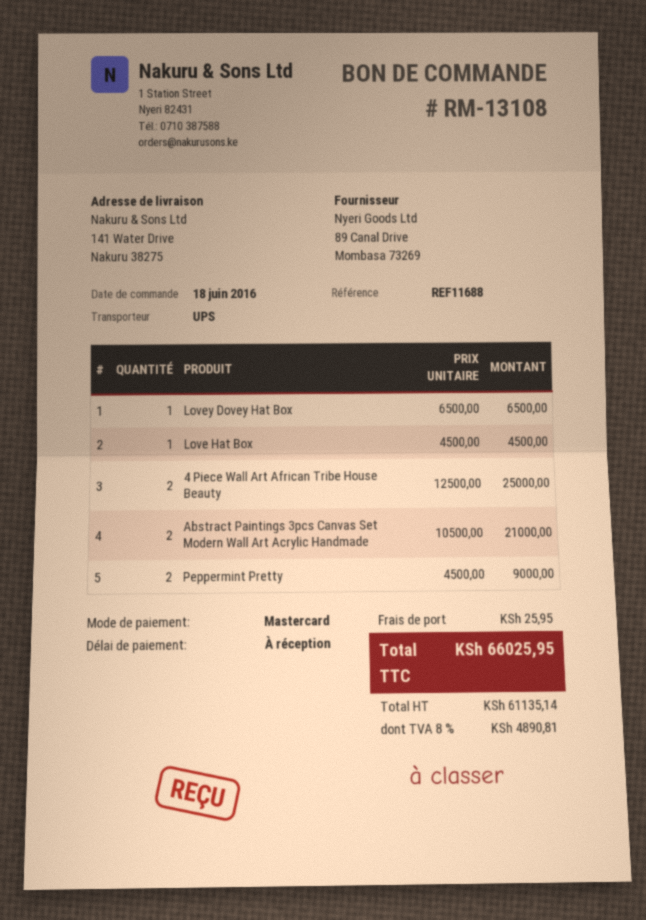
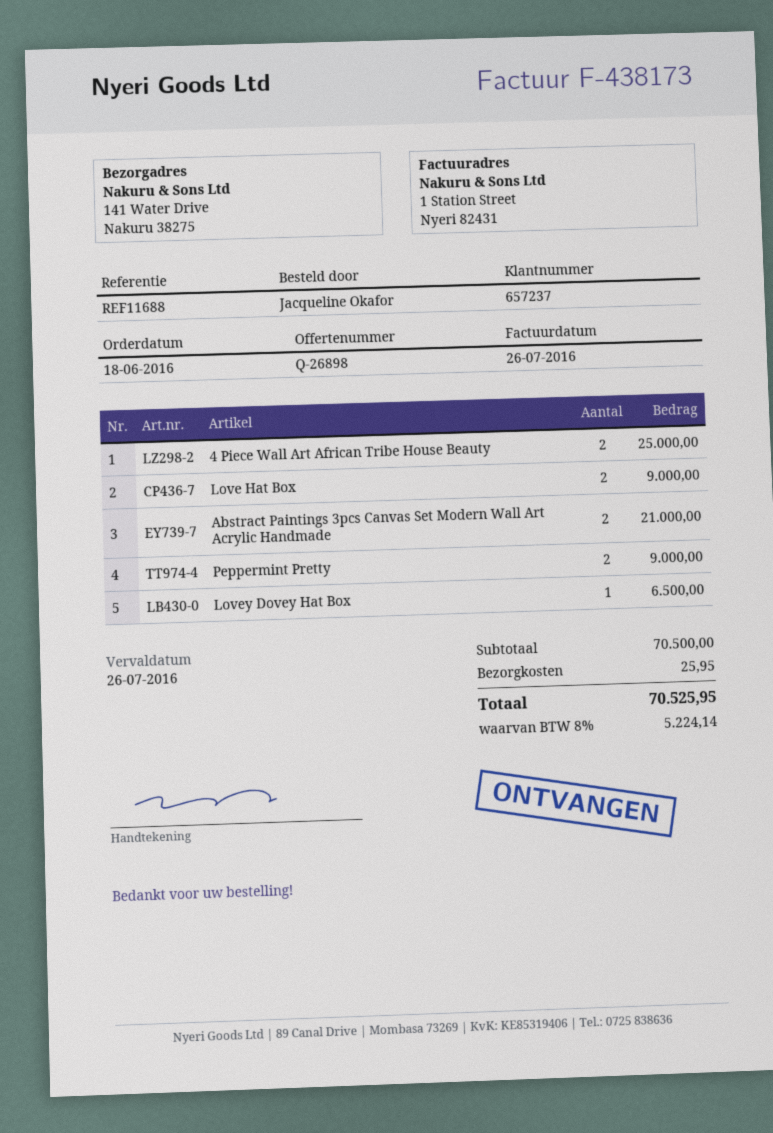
Love Hat Box: 1 for 4500.00 -> 2 for 9000.00
tax: 8% = 4890.81 -> 8% = 5224.14
total: 66025.95 -> 70525.95

